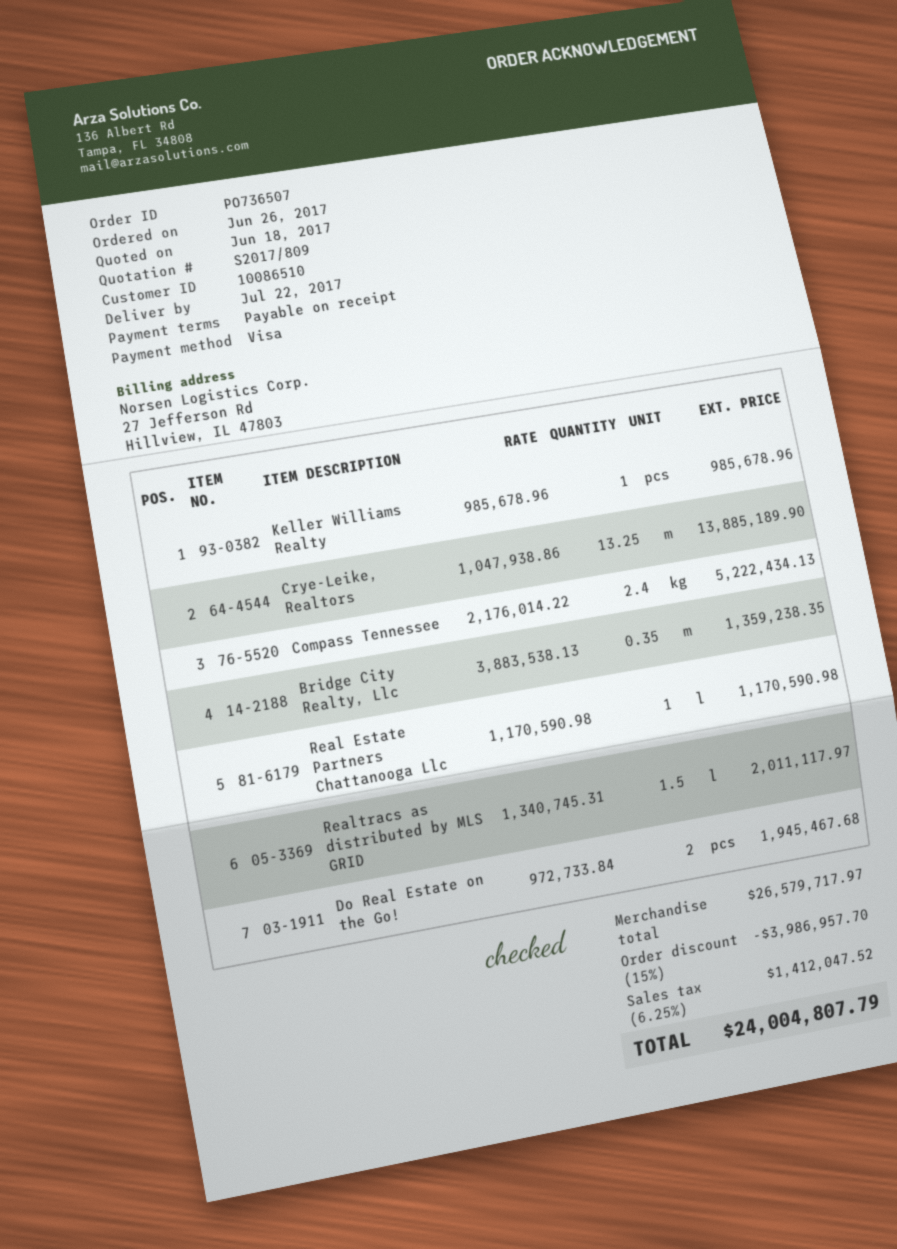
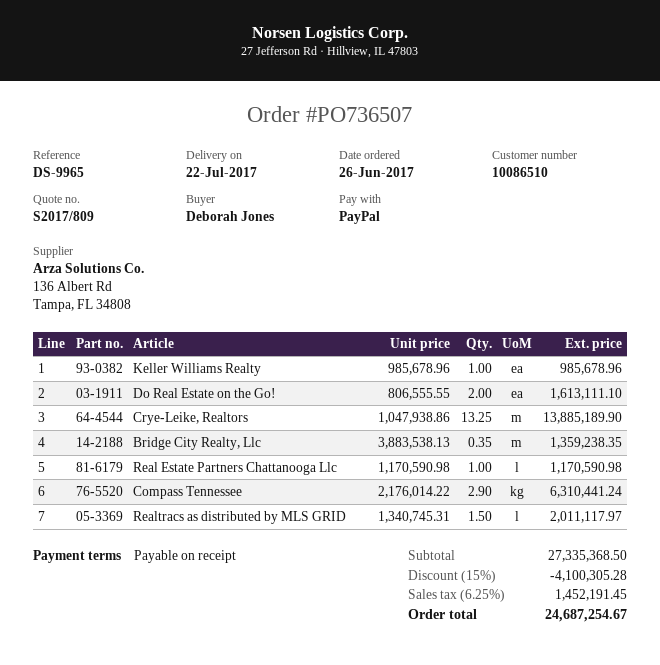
payment method: Visa -> PayPal
Compass Tennessee: 2.4 x 2176014.22 = 5222434.13 -> 2.9 x 2176014.22 = 6310441.24
Do Real Estate on the Go!: 2 x 972733.84 = 1945467.68 -> 2 x 806555.55 = 1613111.10
subtotal: 26579717.97 -> 27335368.50
discount: 15% = 3986957.70 -> 15% = 4100305.28
tax: 6.25% = 1412047.52 -> 6.25% = 1452191.45
total: 24004807.79 -> 24687254.67

